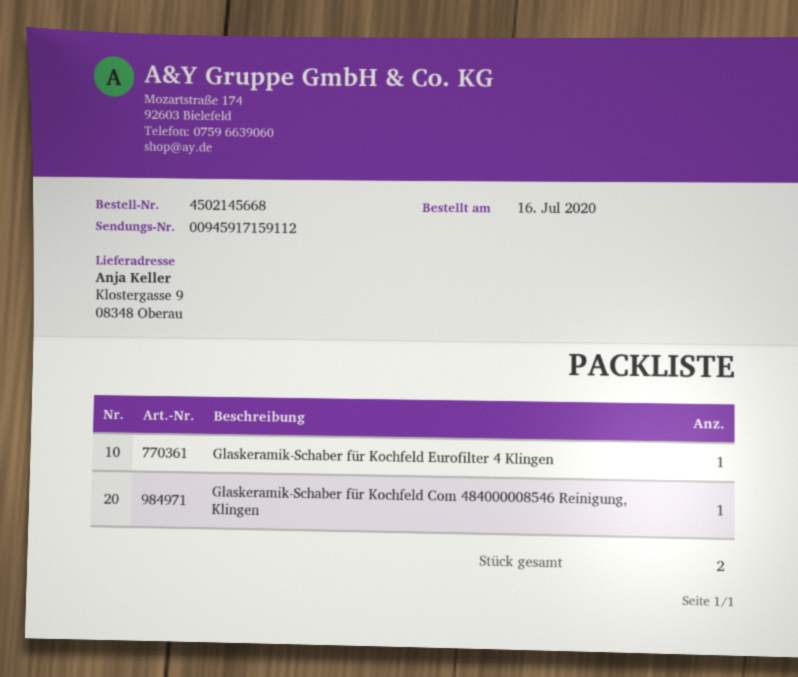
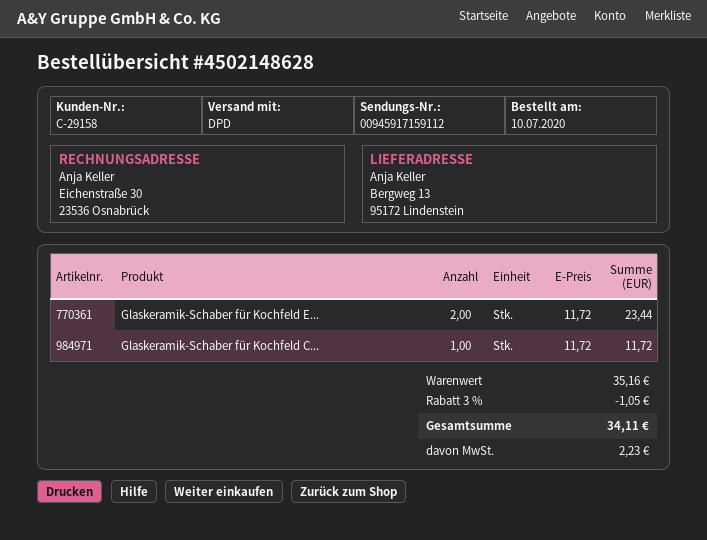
order number: 4502145668 -> 4502148628
order date: 2020-07-16 -> 2020-07-10
ship to: Klostergasse 9, 08348 Oberau -> Bergweg 13, 95172 Lindenstein
Glaskeramik-Schaber für Kochfeld Eurofilter 4 Klingen: 1 -> 2

